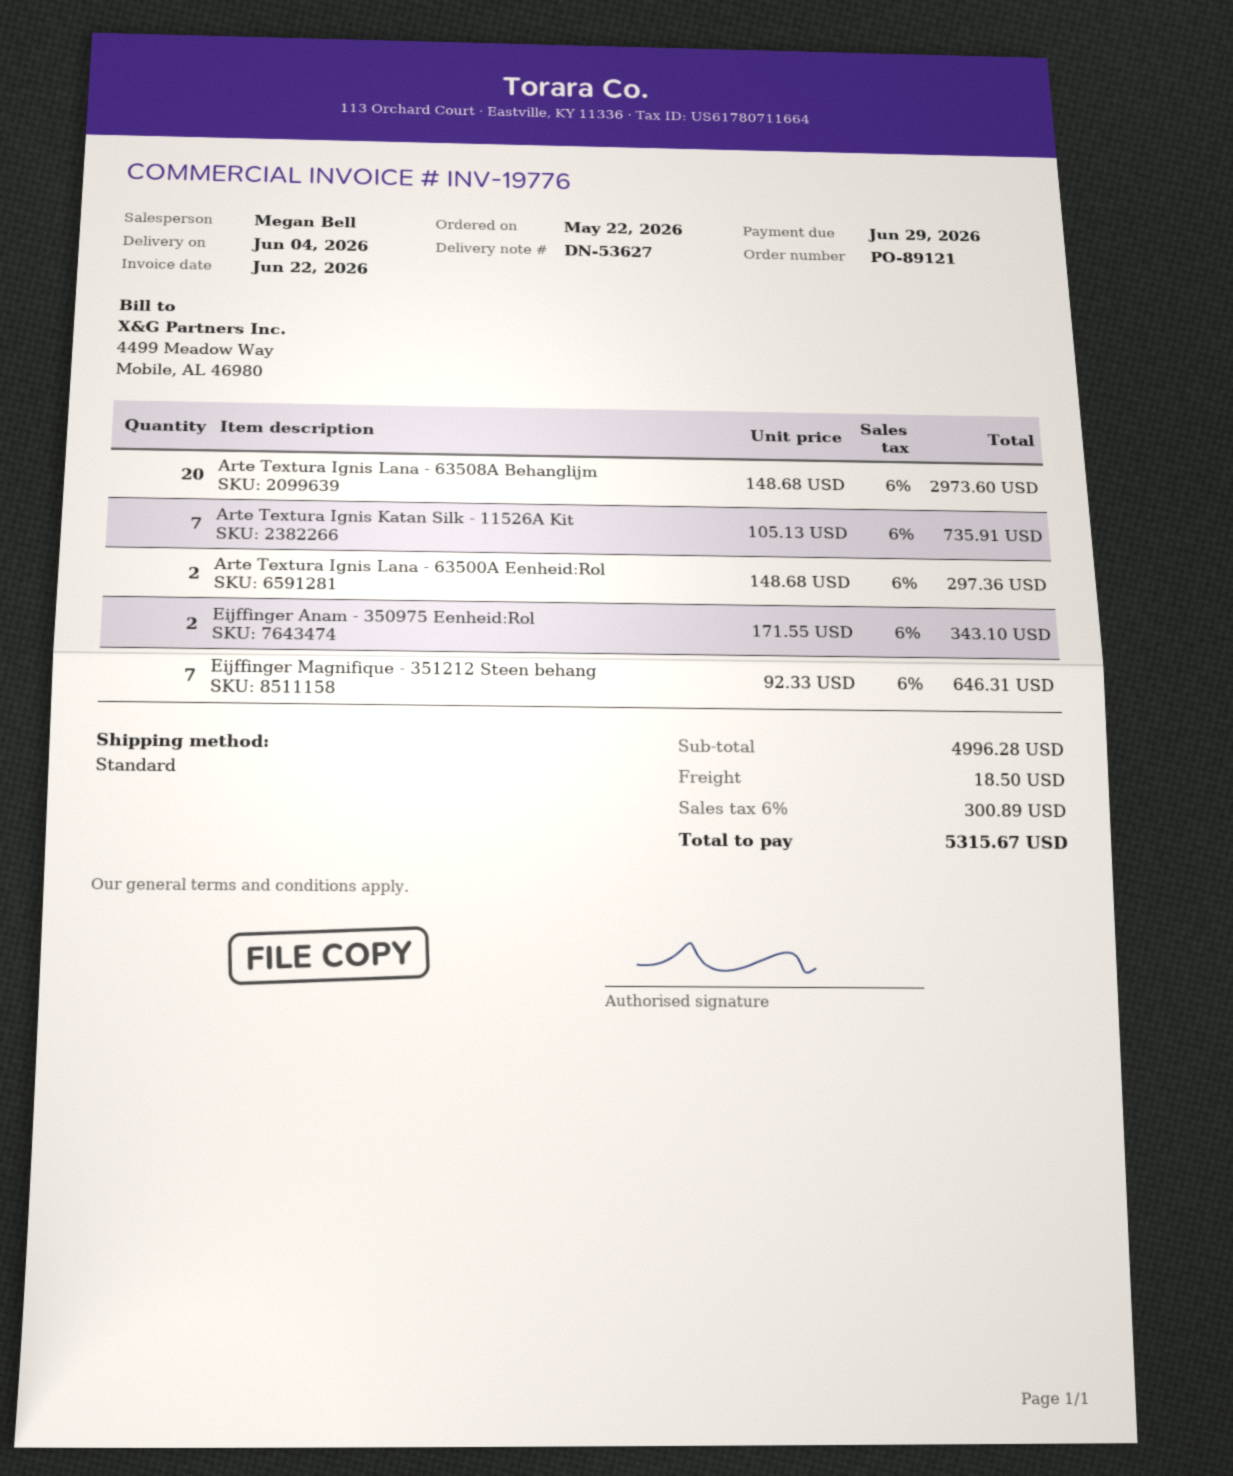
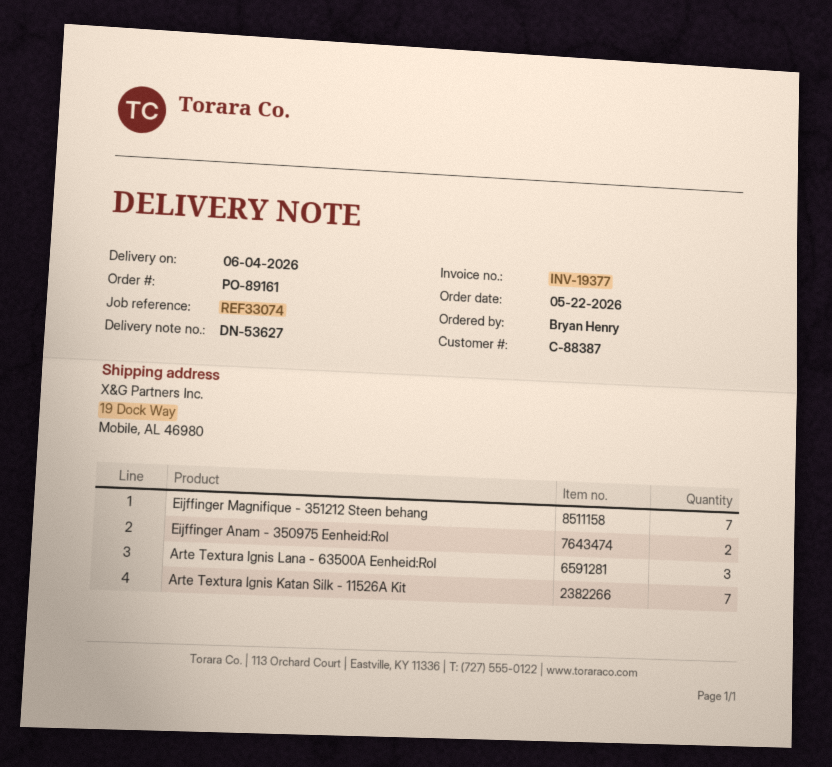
order number: PO-89121 -> PO-89161
invoice number: INV-19776 -> INV-19377
Arte Textura Ignis Lana - 63508A Behanglijm: 20 -> none
Arte Textura Ignis Lana - 63500A Eenheid:Rol: 2 -> 3

